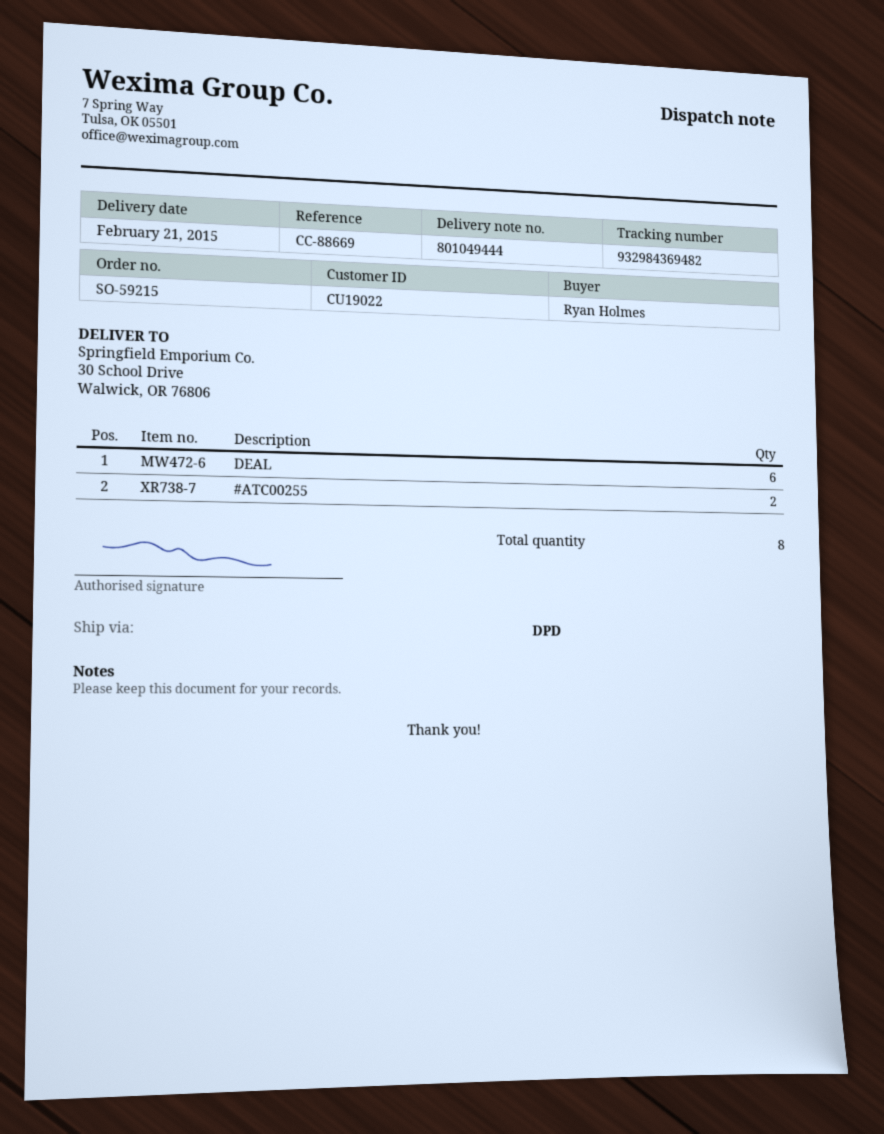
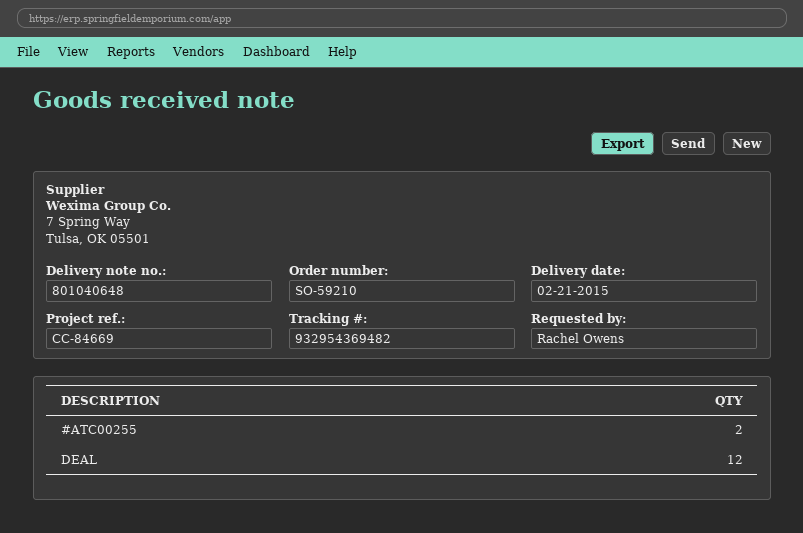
order number: SO-59215 -> SO-59210
delivery note number: 801049444 -> 801040648
reference: CC-88669 -> CC-84669
ordered by: Ryan Holmes -> Rachel Owens
tracking number: 932984369482 -> 932954369482
DEAL: 6 -> 12

